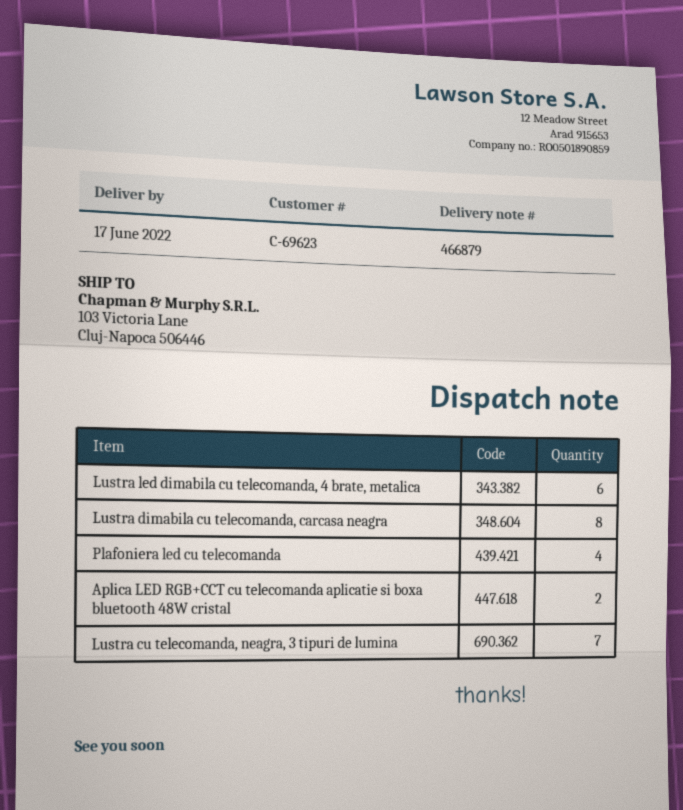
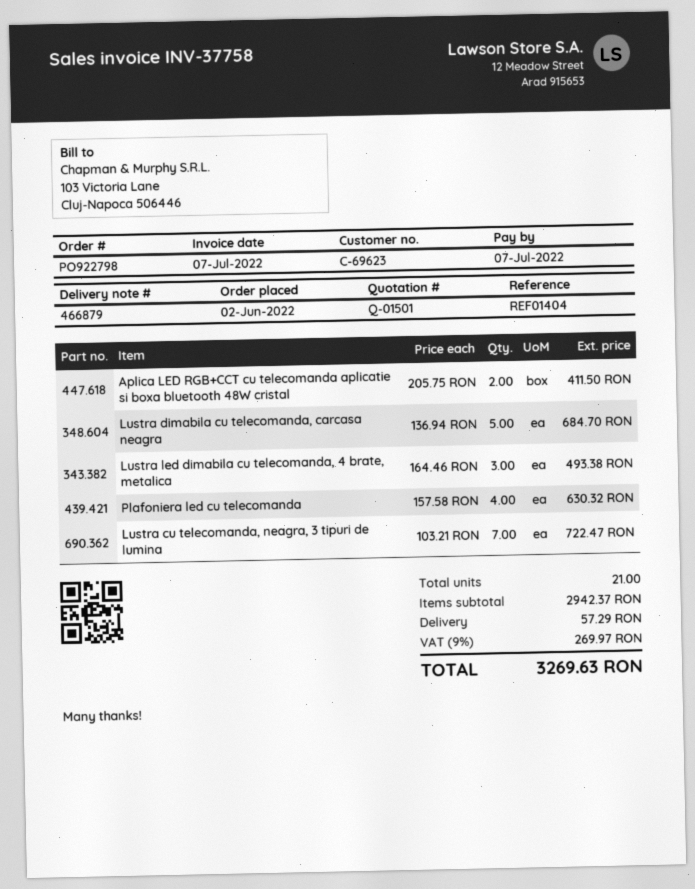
Lustra led dimabila cu telecomanda, 4 brate, metalica: 6 -> 3
Lustra dimabila cu telecomanda, carcasa neagra: 8 -> 5

